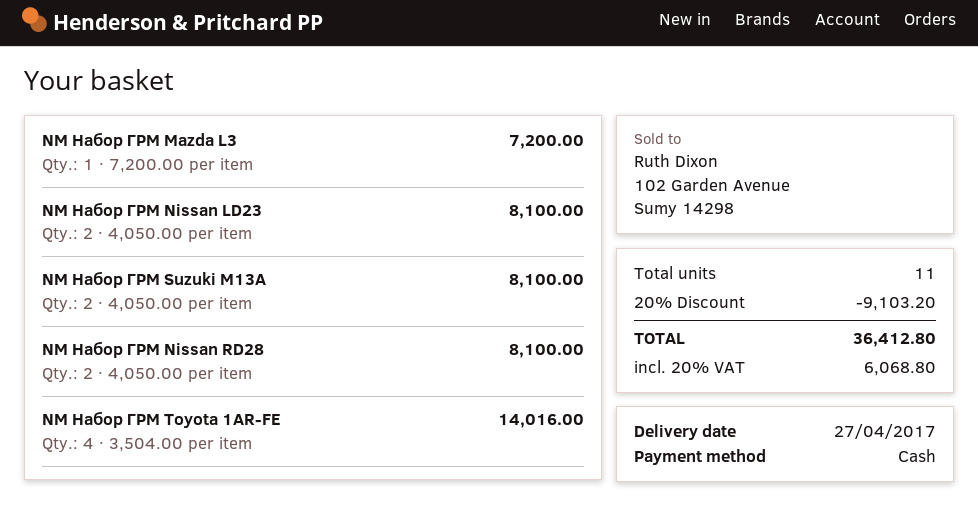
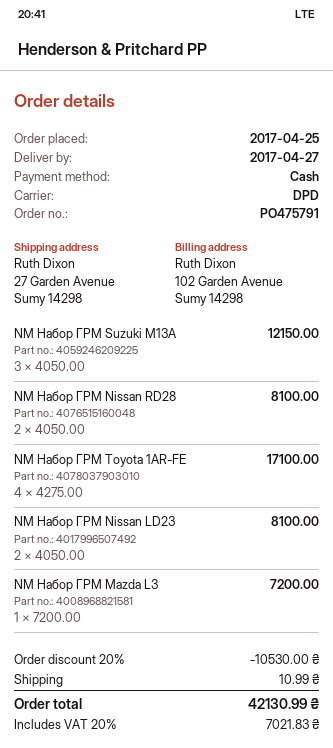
NM Набор ГРМ Suzuki M13A: 2 x 4050.00 = 8100.00 -> 3 x 4050.00 = 12150.00
NM Набор ГРМ Toyota 1AR-FE: 4 x 3504.00 = 14016.00 -> 4 x 4275.00 = 17100.00
discount: 20% = 9103.20 -> 20% = 10530.00
shipping: none -> 10.99
tax: 20% = 6068.80 -> 20% = 7021.83
total: 36412.80 -> 42130.99

